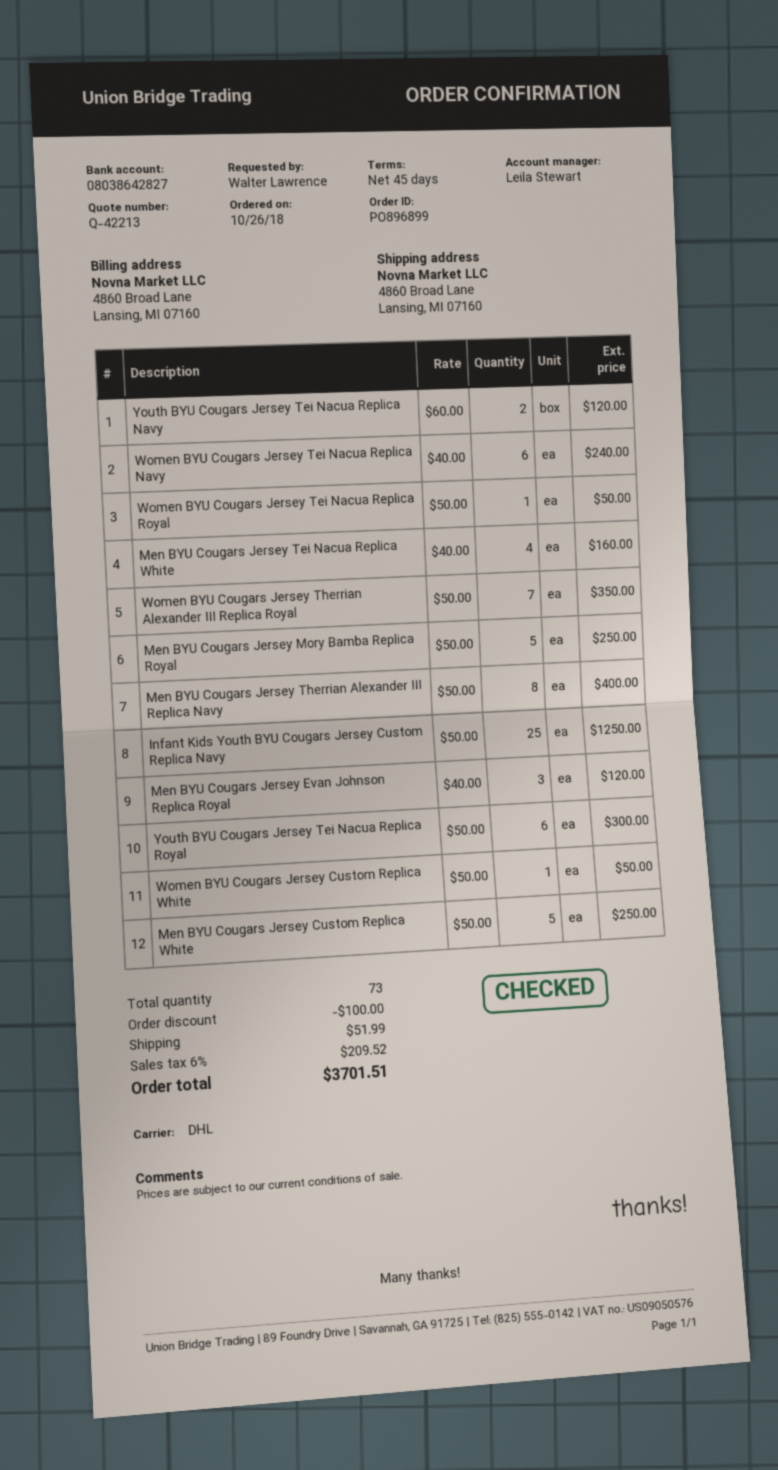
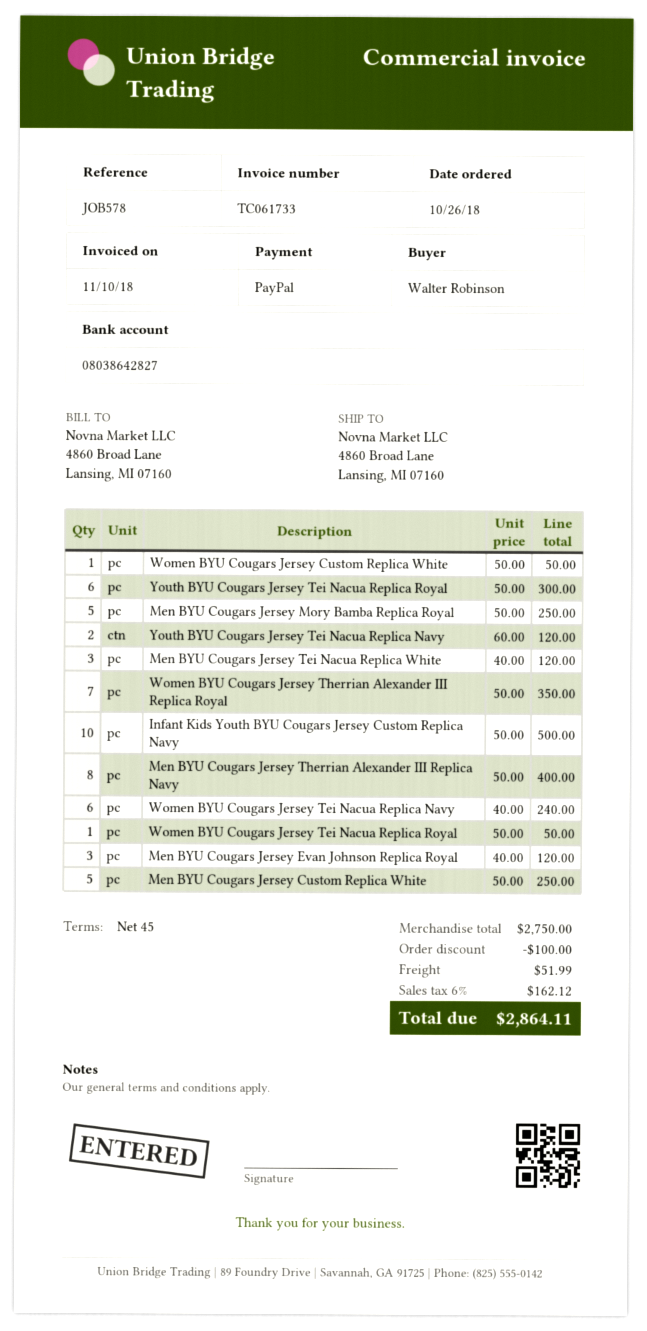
ordered by: Walter Lawrence -> Walter Robinson
Men BYU Cougars Jersey Tei Nacua Replica White: 4 x 40.00 = 160.00 -> 3 x 40.00 = 120.00
Infant Kids Youth BYU Cougars Jersey Custom Replica Navy: 25 x 50.00 = 1250.00 -> 10 x 50.00 = 500.00
tax: 6% = 209.52 -> 6% = 162.12
total: 3701.51 -> 2864.11

